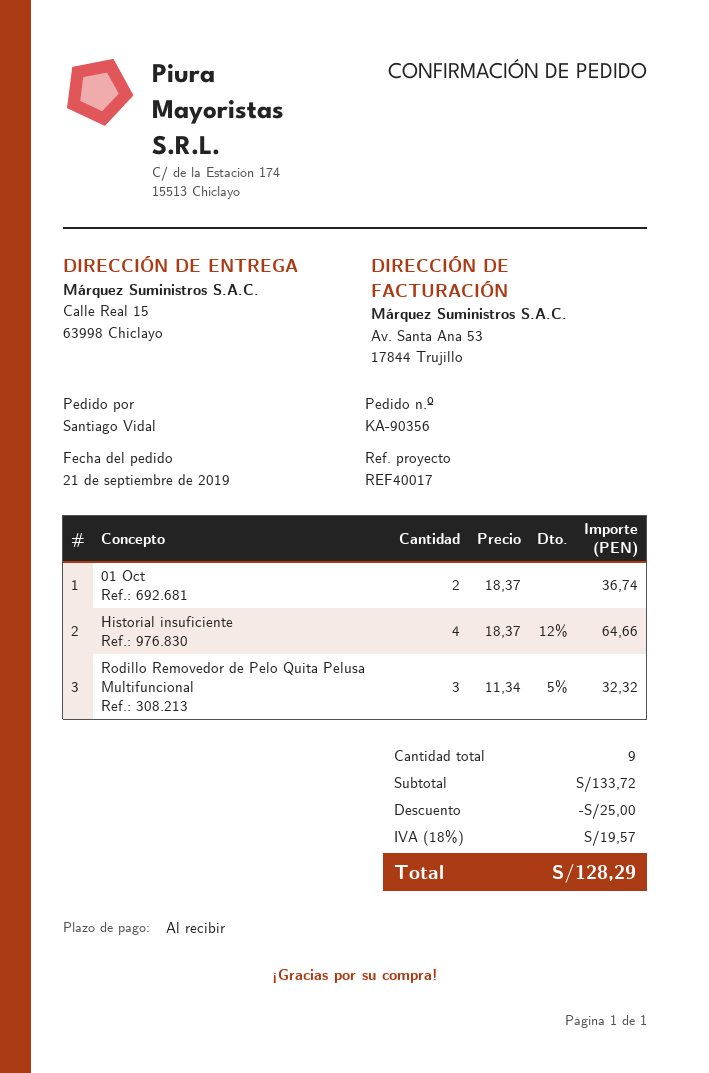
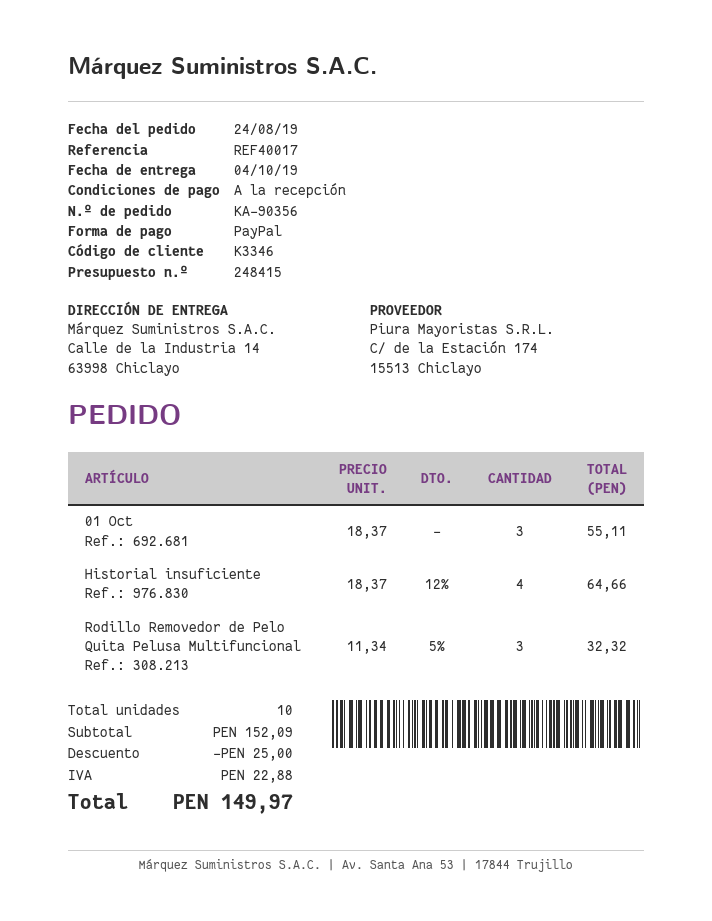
order date: 2019-09-21 -> 2019-08-24
ship to: Calle Real 15, 63998 Chiclayo -> Calle de la Industria 14, 63998 Chiclayo
01 Oct: 2 x 18.37 = 36.74 -> 3 x 18.37 = 55.11
total quantity: 9 -> 10
subtotal: 133.72 -> 152.09
tax: 19.57 -> 22.88
total: 128.29 -> 149.97

